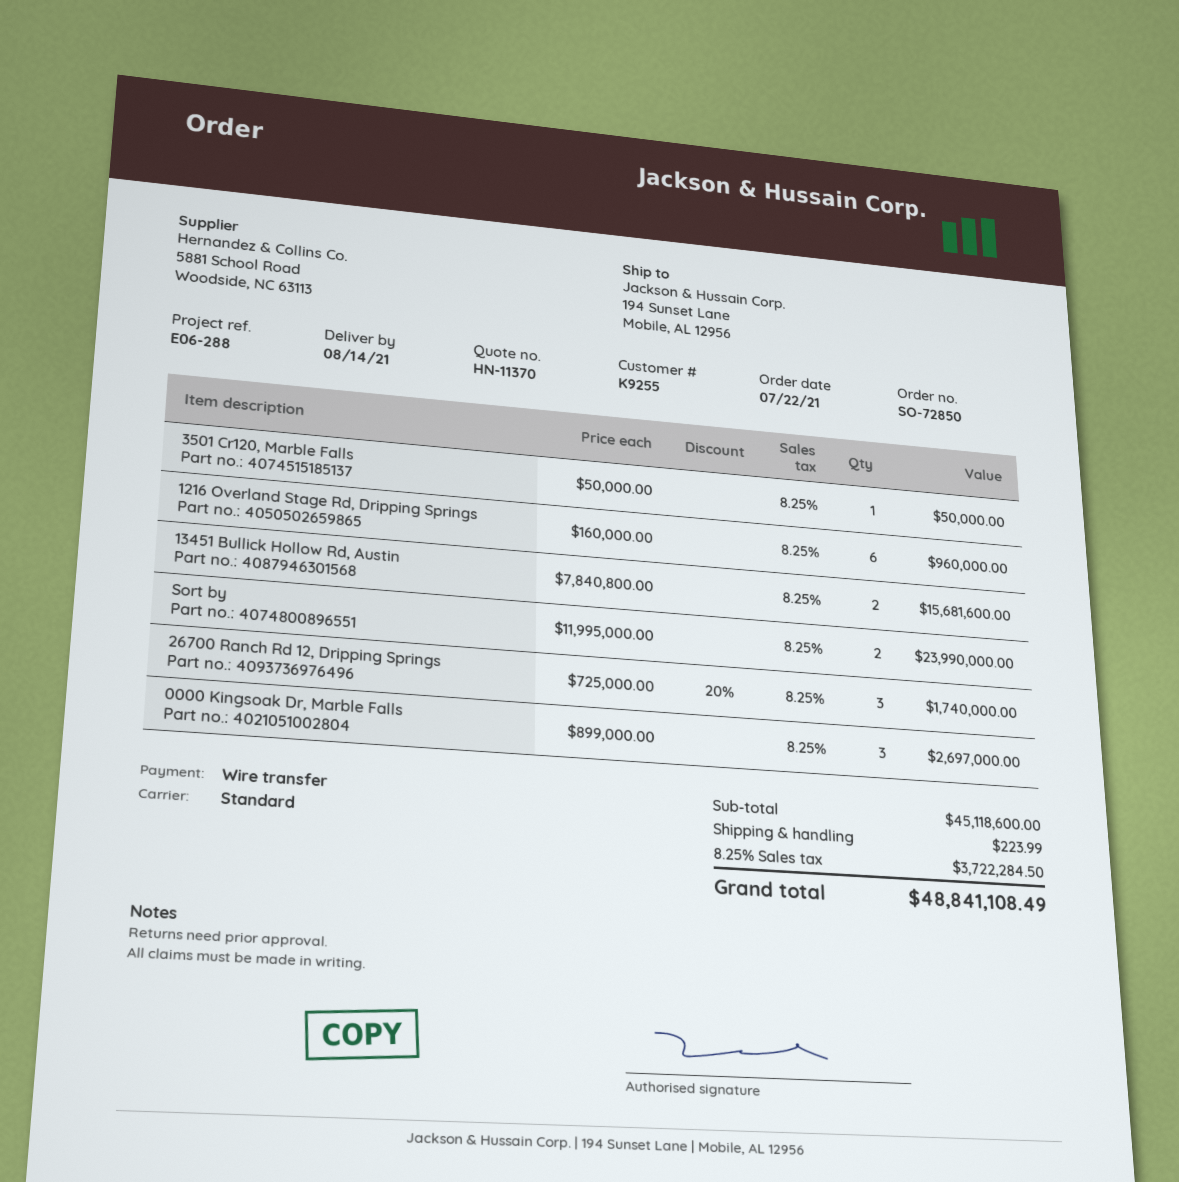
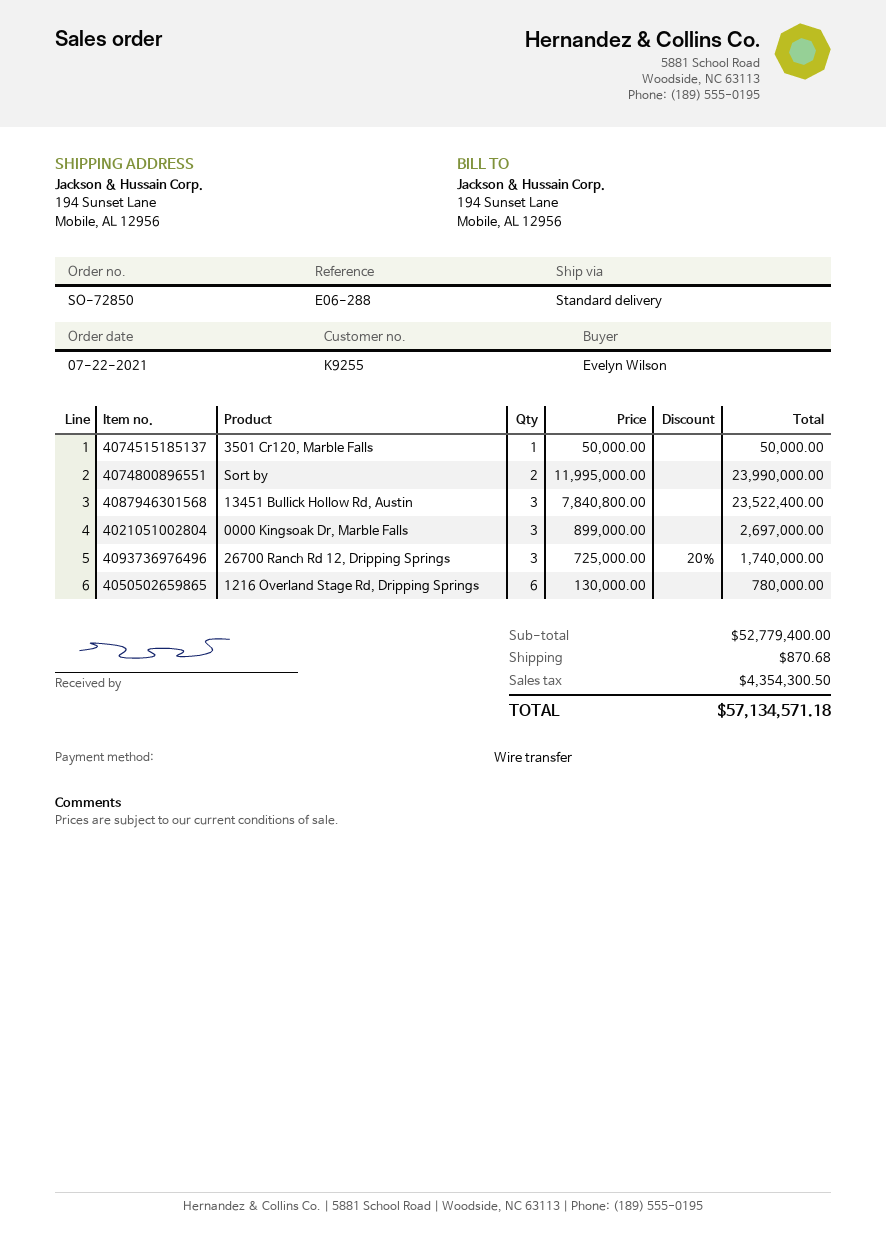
1216 Overland Stage Rd, Dripping Springs: 6 x 160000.00 = 960000.00 -> 6 x 130000.00 = 780000.00
13451 Bullick Hollow Rd, Austin: 2 x 7840800.00 = 15681600.00 -> 3 x 7840800.00 = 23522400.00
subtotal: 45118600.00 -> 52779400.00
shipping: 223.99 -> 870.68
tax: 3722284.50 -> 4354300.50
total: 48841108.49 -> 57134571.18

